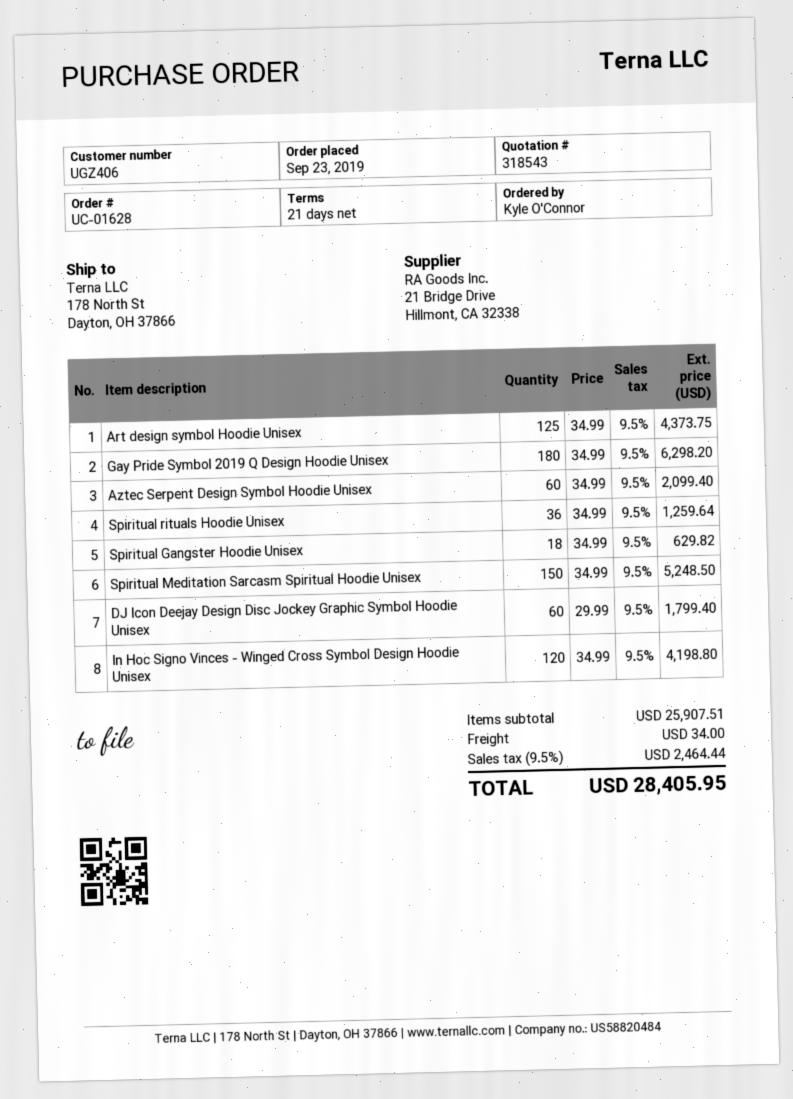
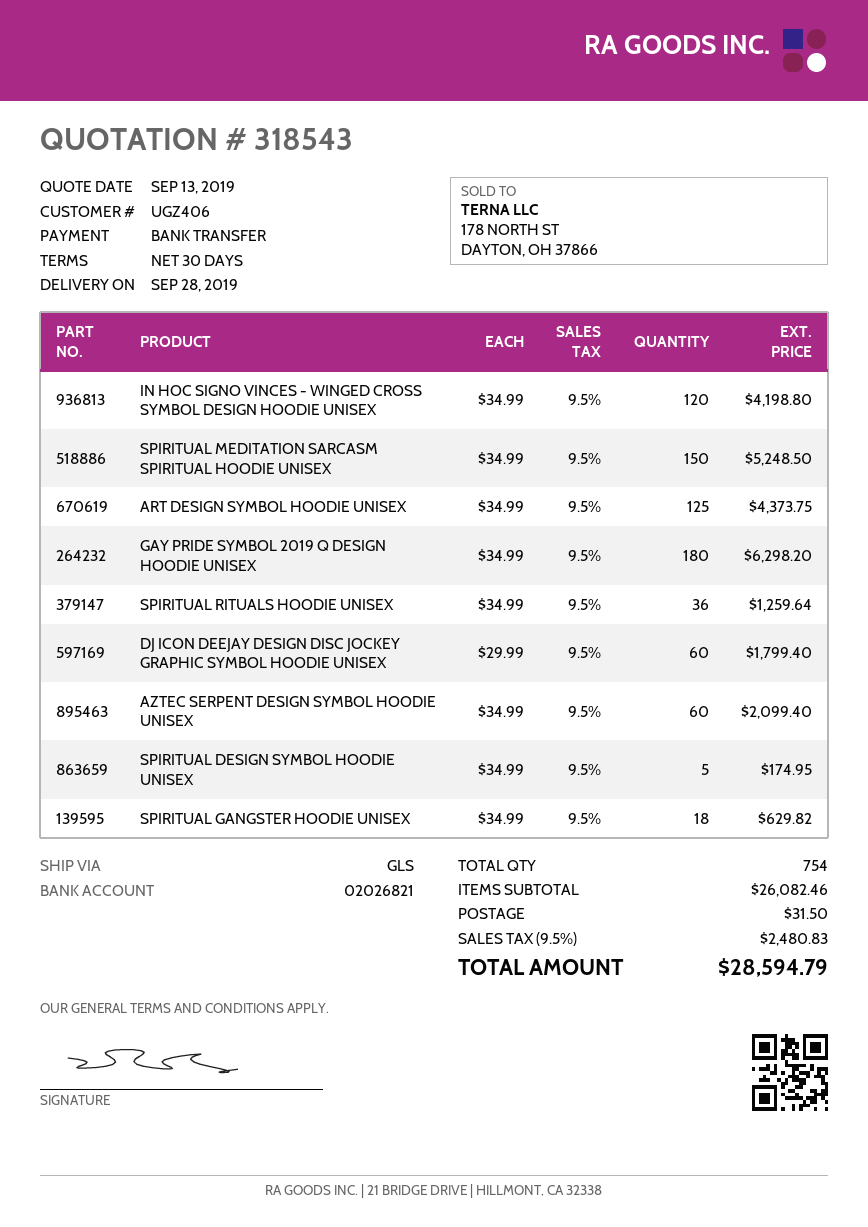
payment terms: 21 days -> 30 days
SPIRITUAL DESIGN SYMBOL HOODIE UNISEX: none -> 5 x 34.99 = 174.95
subtotal: 25907.51 -> 26082.46
shipping: 34.00 -> 31.50
tax: 9.5% = 2464.44 -> 9.5% = 2480.83
total: 28405.95 -> 28594.79

